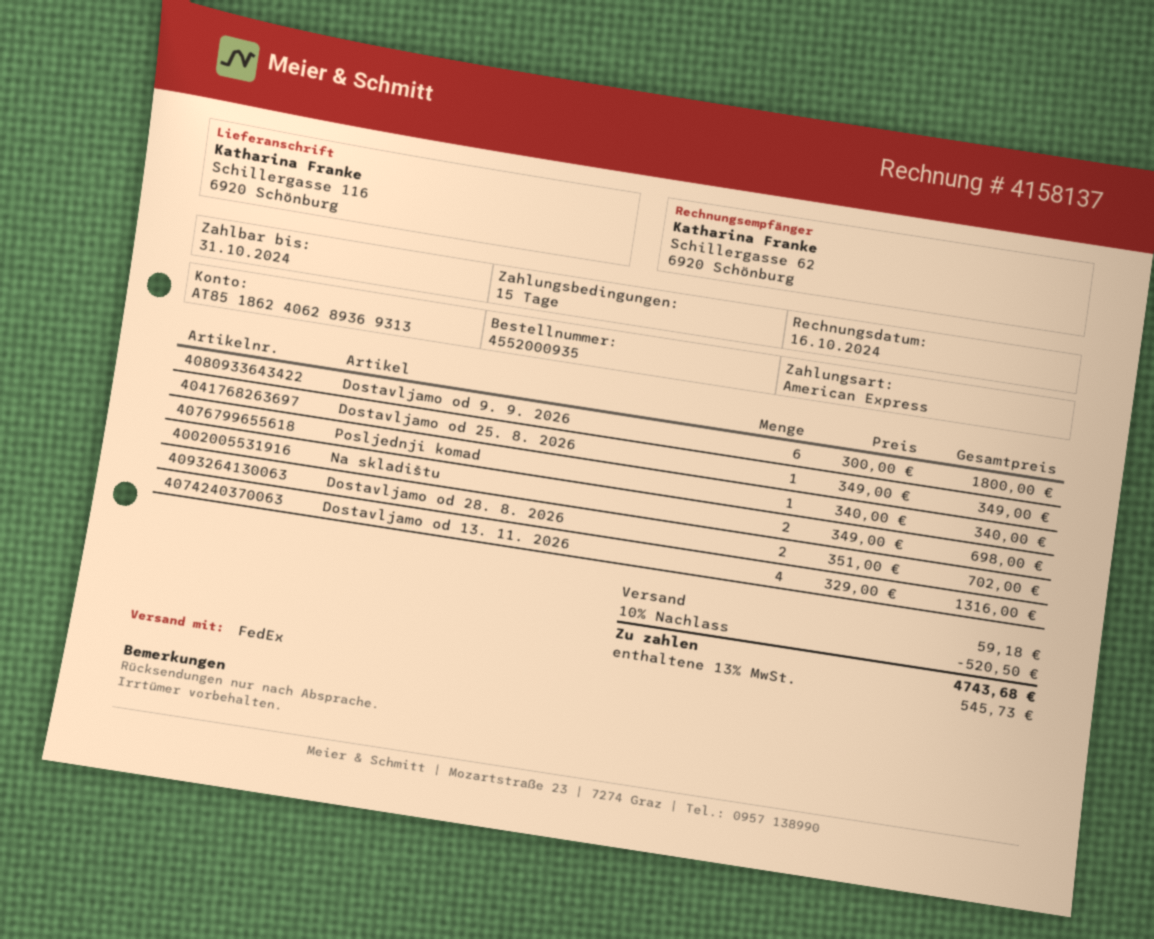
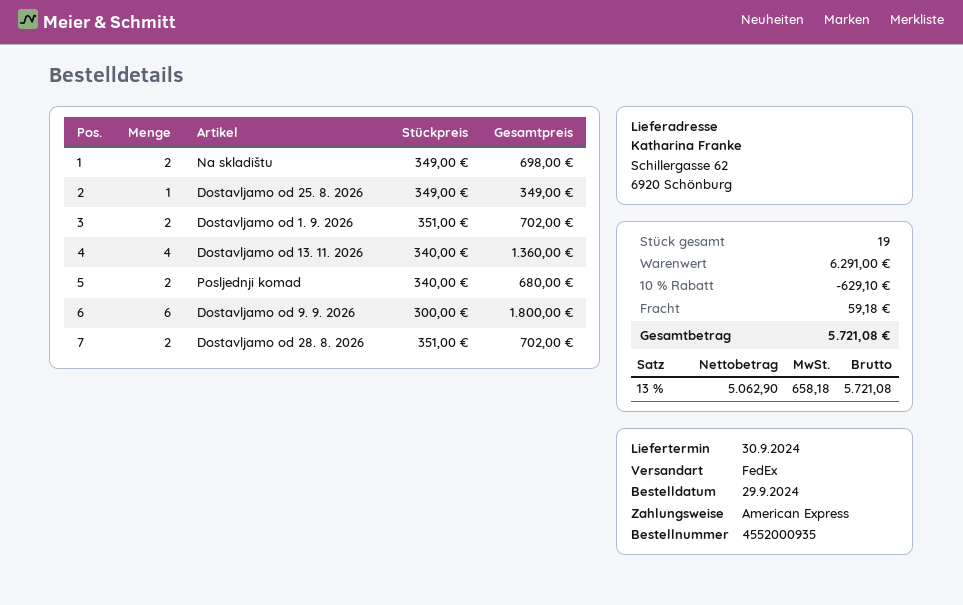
ship to: Schillergasse 116, 6920 Schönburg -> Schillergasse 62, 6920 Schönburg
Posljednji komad: 1 x 340.00 = 340.00 -> 2 x 340.00 = 680.00
Dostavljamo od 13. 11. 2026: 4 x 329.00 = 1316.00 -> 4 x 340.00 = 1360.00
Dostavljamo od 1. 9. 2026: none -> 2 x 351.00 = 702.00
discount: 10% = 520.50 -> 10% = 629.10
tax: 13% = 545.73 -> 13% = 658.18
total: 4743.68 -> 5721.08

